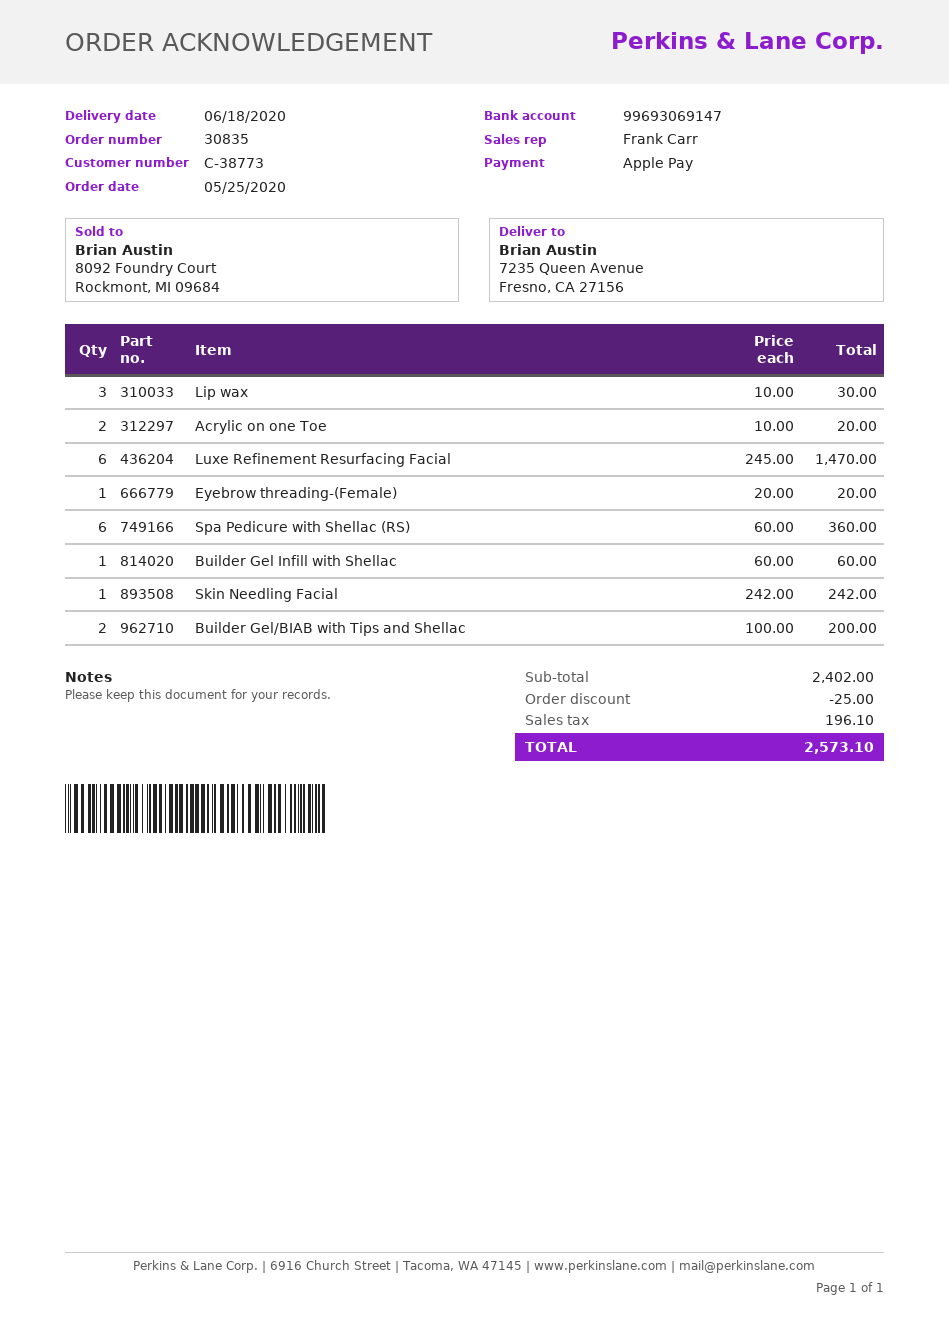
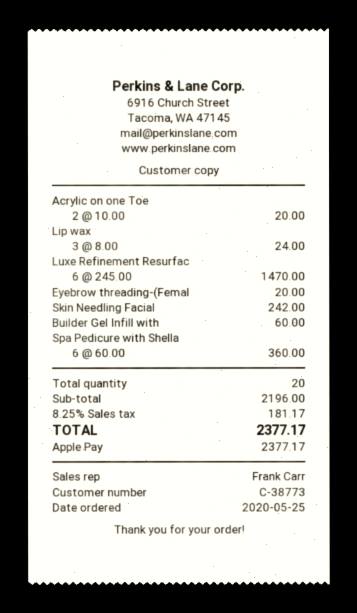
Lip wax: 3 x 10.00 = 30.00 -> 3 x 8.00 = 24.00
Builder Gel/BIAB with Tips and Shellac: 2 x 100.00 = 200.00 -> none
subtotal: 2402.00 -> 2196.00
discount: 25.00 -> none
tax: 196.10 -> 181.17
total: 2573.10 -> 2377.17

